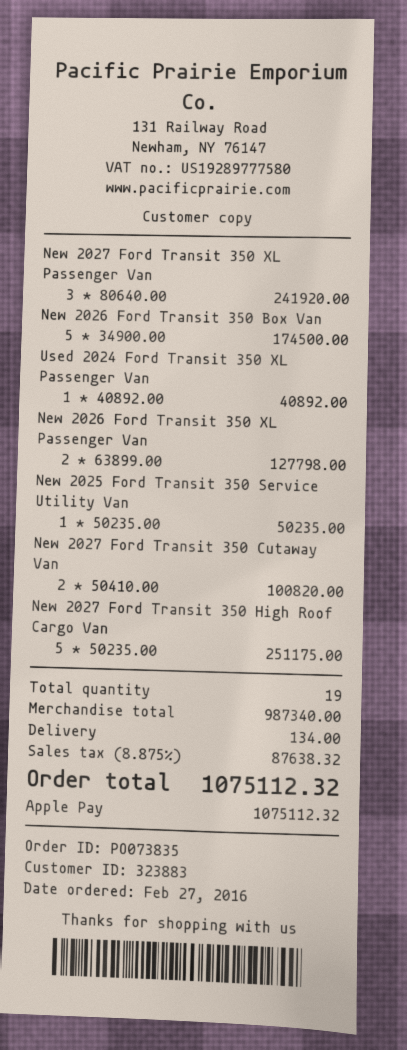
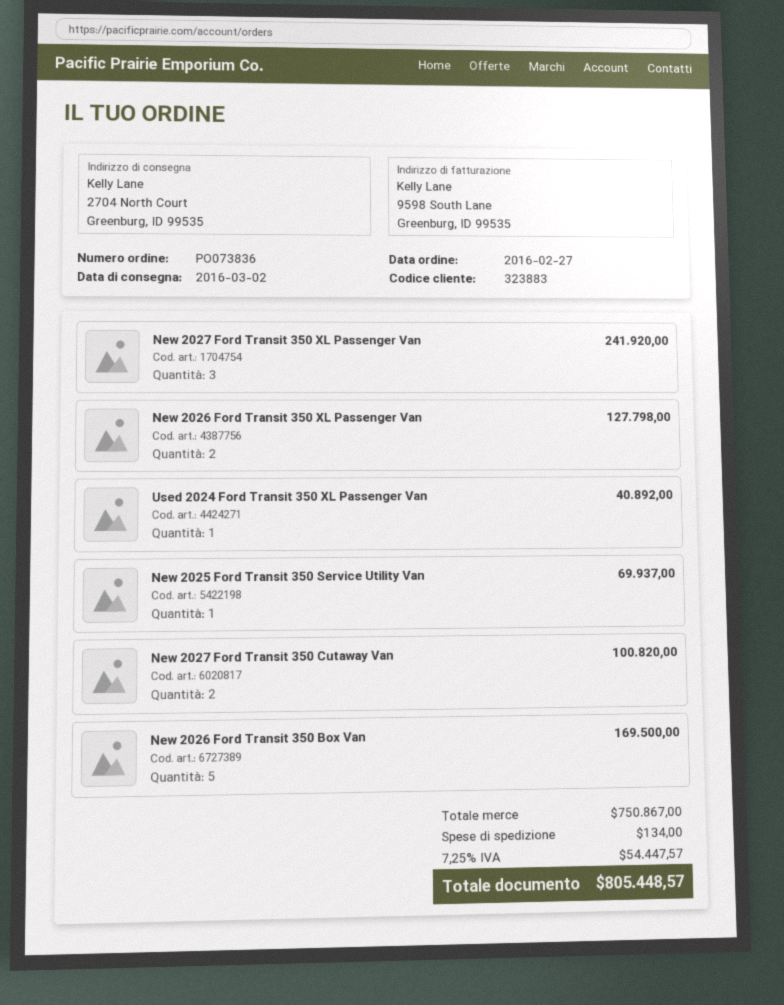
order number: PO073835 -> PO073836
New 2026 Ford Transit 350 Box Van: 5 for 174500.00 -> 5 for 169500.00
New 2025 Ford Transit 350 Service Utility Van: 1 for 50235.00 -> 1 for 69937.00
New 2027 Ford Transit 350 High Roof Cargo Van: 5 for 251175.00 -> none
subtotal: 987340.00 -> 750867.00
tax: 8.875% = 87638.32 -> 7.25% = 54447.57
total: 1075112.32 -> 805448.57

